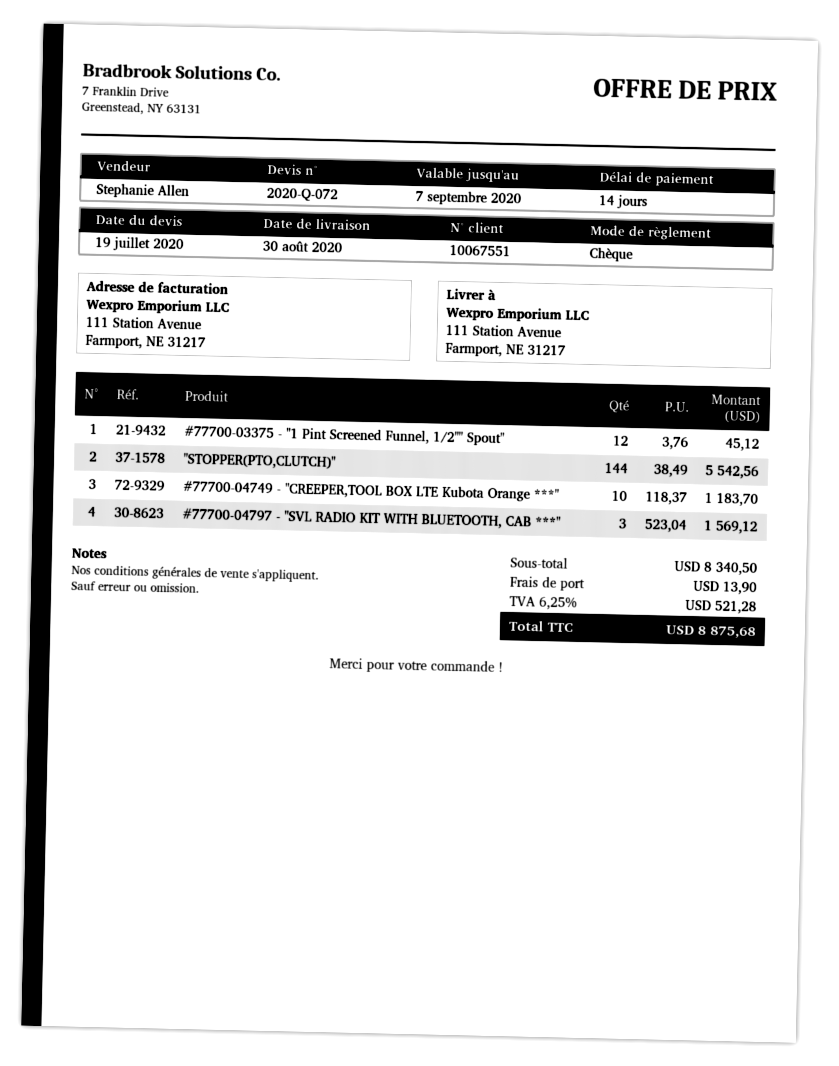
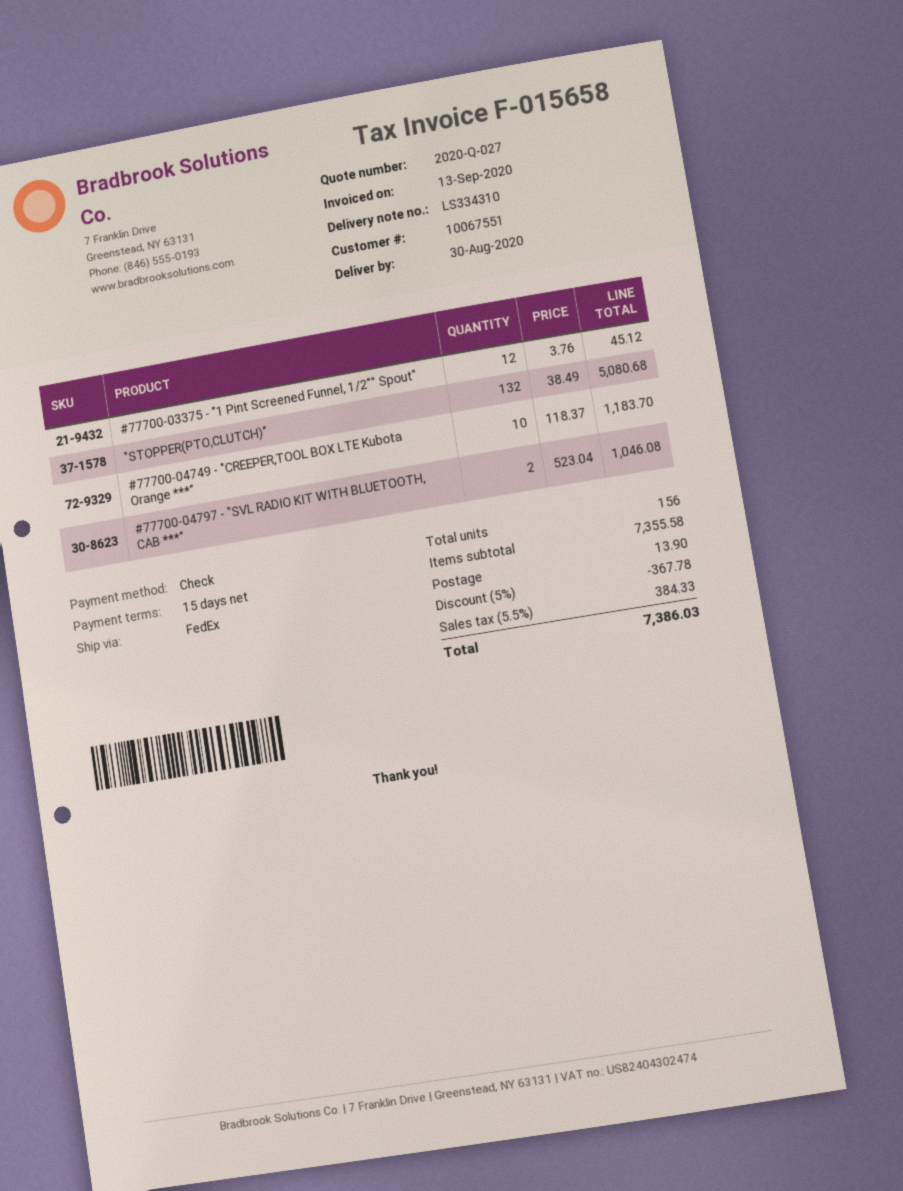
quote number: 2020-Q-072 -> 2020-Q-027
payment terms: 14 days -> 15 days
"STOPPER(PTO,CLUTCH)": 144 x 38.49 = 5542.56 -> 132 x 38.49 = 5080.68
#77700-04797 - "SVL RADIO KIT WITH BLUETOOTH, CAB ***": 3 x 523.04 = 1569.12 -> 2 x 523.04 = 1046.08
subtotal: 8340.50 -> 7355.58
discount: none -> 5% = 367.78
tax: 6.25% = 521.28 -> 5.5% = 384.33
total: 8875.68 -> 7386.03

